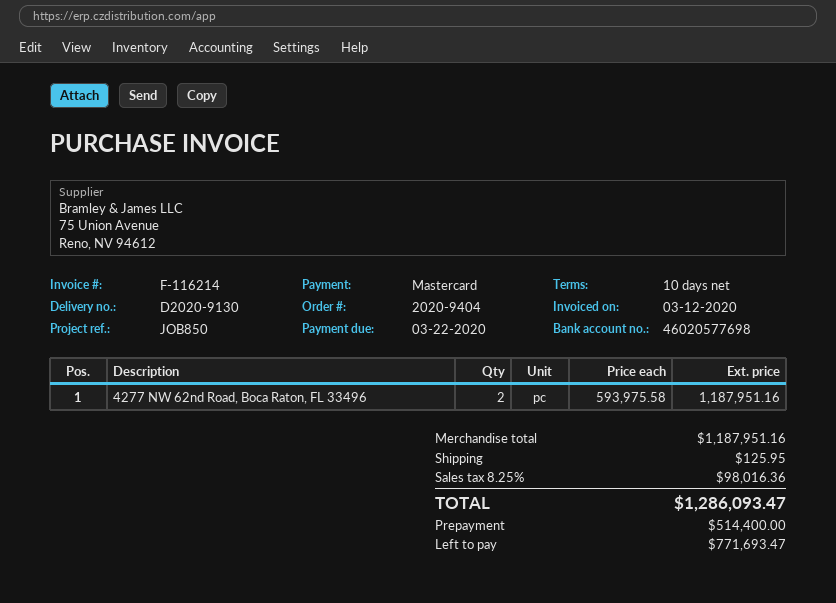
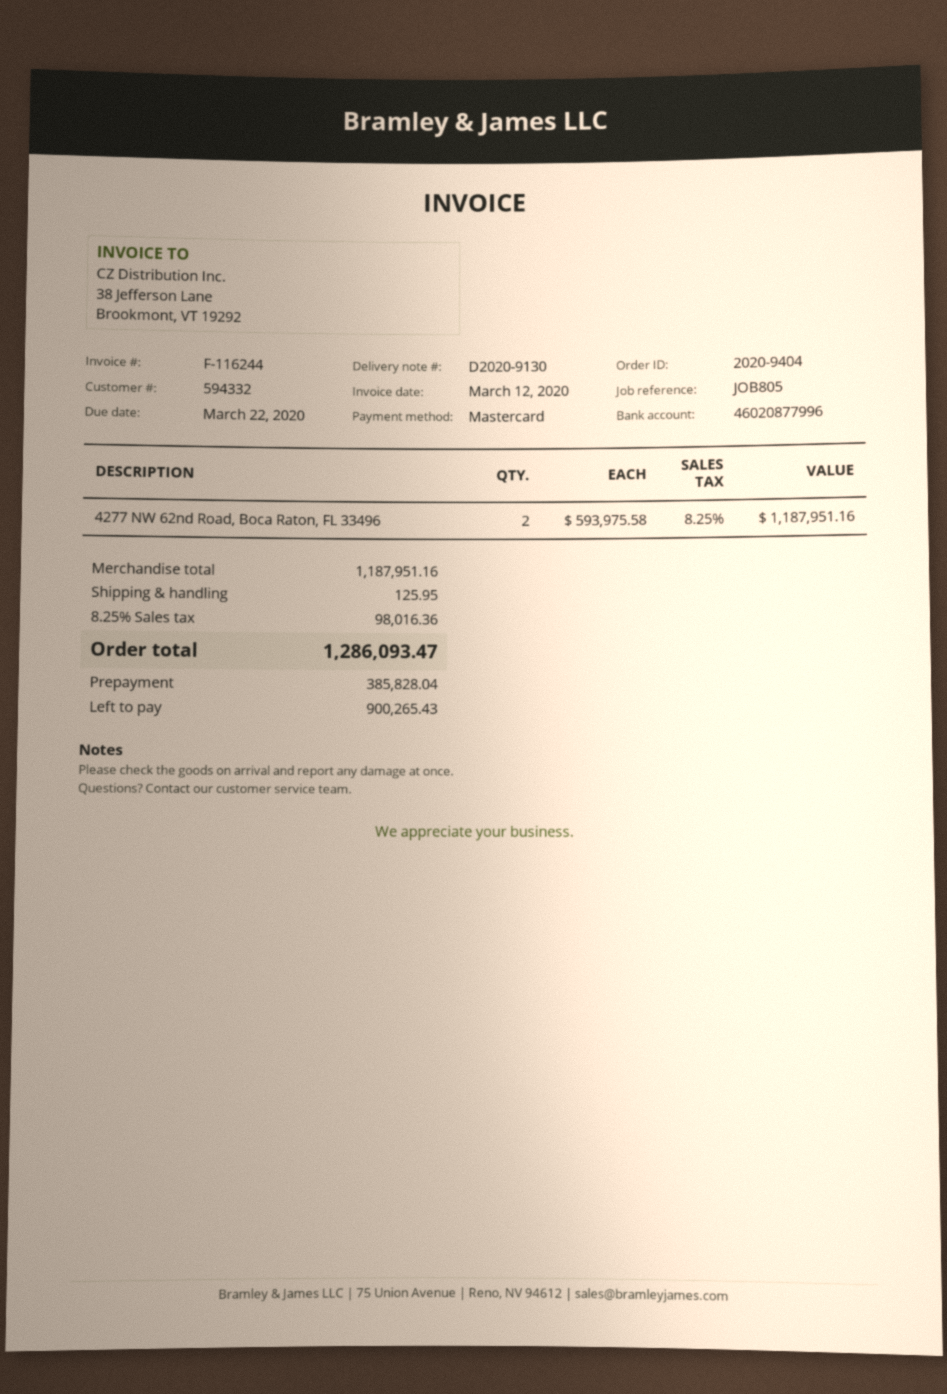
invoice number: F-116214 -> F-116244
reference: JOB850 -> JOB805
bank account: 46020577698 -> 46020877996
deposit: 514400.00 -> 385828.04
balance: 771693.47 -> 900265.43

